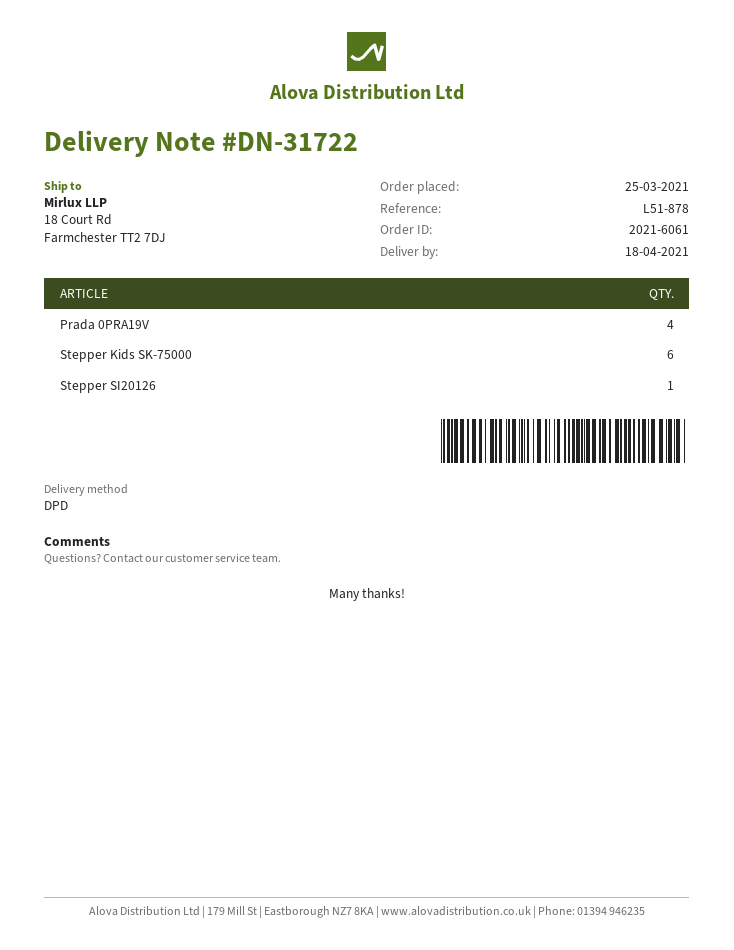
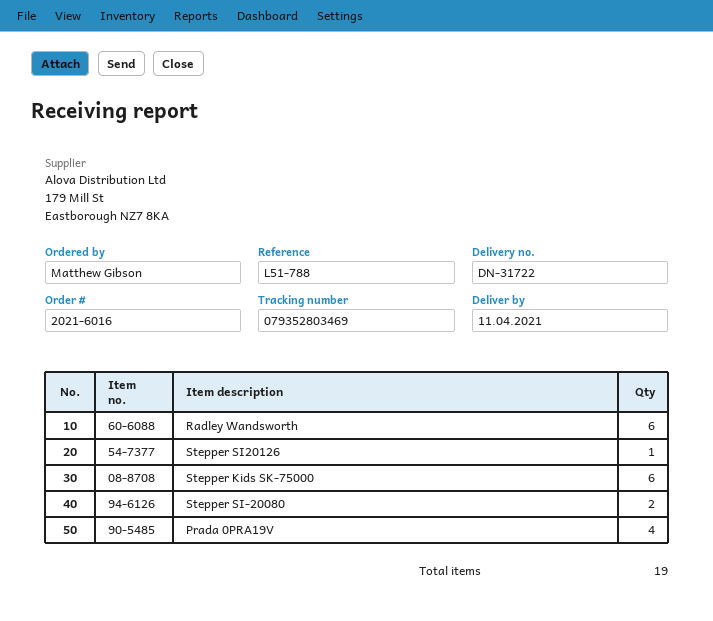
order number: 2021-6061 -> 2021-6016
delivery date: 2021-04-18 -> 2021-04-11
reference: L51-878 -> L51-788
Radley Wandsworth: none -> 6
Stepper SI-20080: none -> 2

